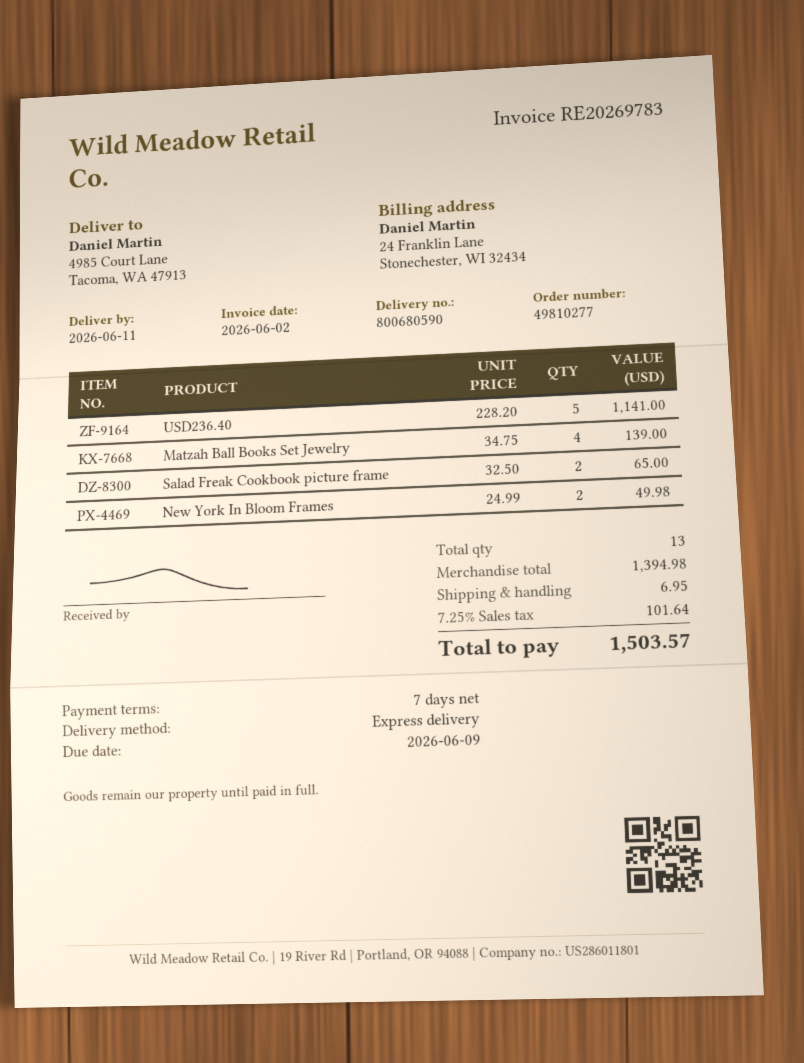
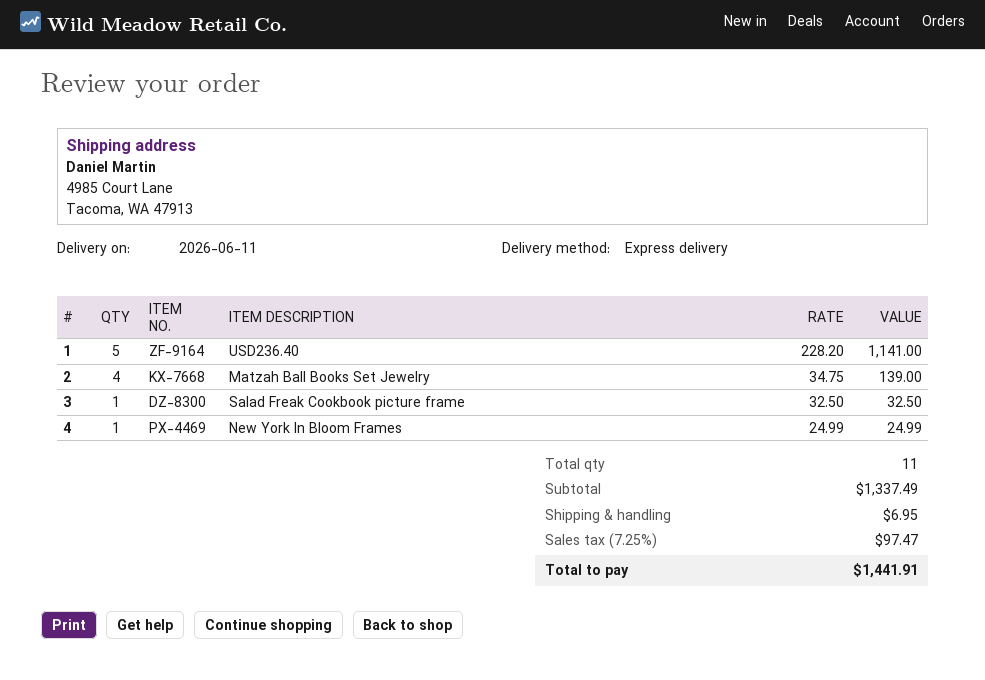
Salad Freak Cookbook picture frame: 2 x 32.50 = 65.00 -> 1 x 32.50 = 32.50
New York In Bloom Frames: 2 x 24.99 = 49.98 -> 1 x 24.99 = 24.99
total quantity: 13 -> 11
subtotal: 1394.98 -> 1337.49
tax: 7.25% = 101.64 -> 7.25% = 97.47
total: 1503.57 -> 1441.91

